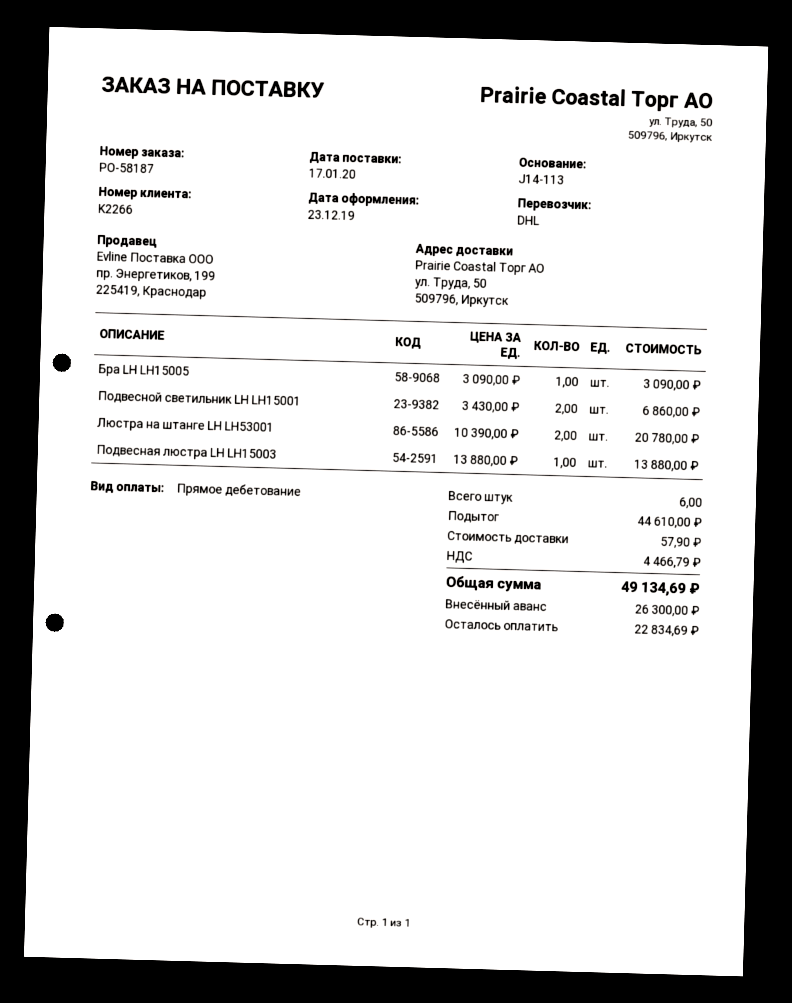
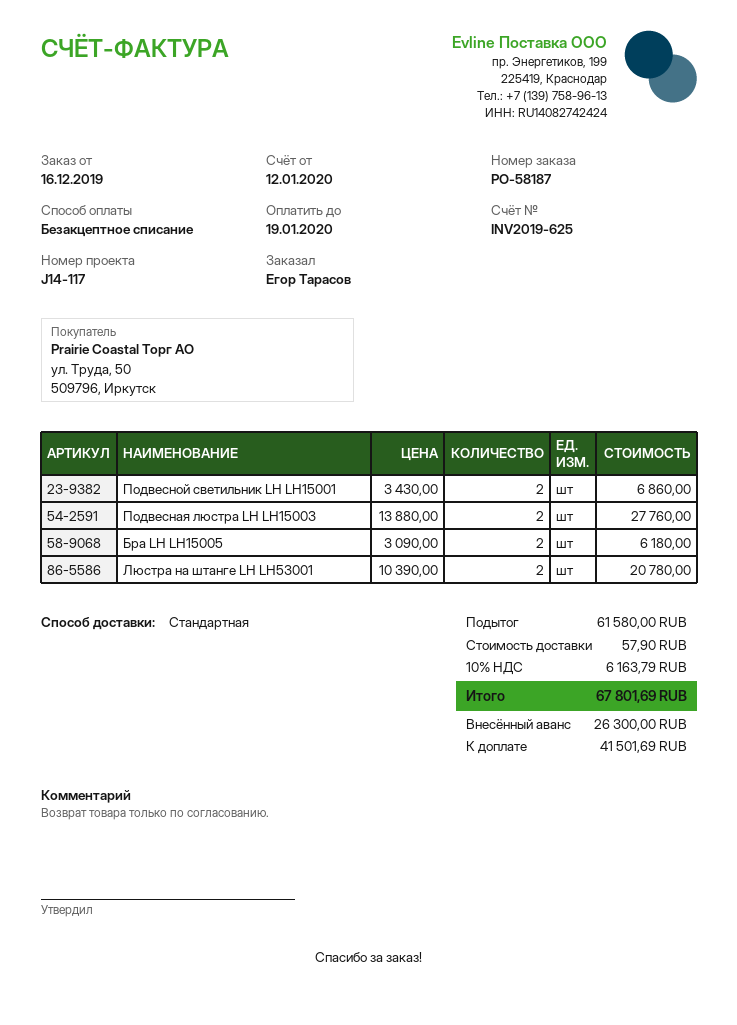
order date: 2019-12-23 -> 2019-12-16
reference: J14-113 -> J14-117
shipping method: DHL -> standard
Бра LH LH15005: 1 x 3090.00 = 3090.00 -> 2 x 3090.00 = 6180.00
Подвесная люстра LH LH15003: 1 x 13880.00 = 13880.00 -> 2 x 13880.00 = 27760.00
subtotal: 44610.00 -> 61580.00
tax: 4466.79 -> 6163.79
total: 49134.69 -> 67801.69
balance: 22834.69 -> 41501.69

